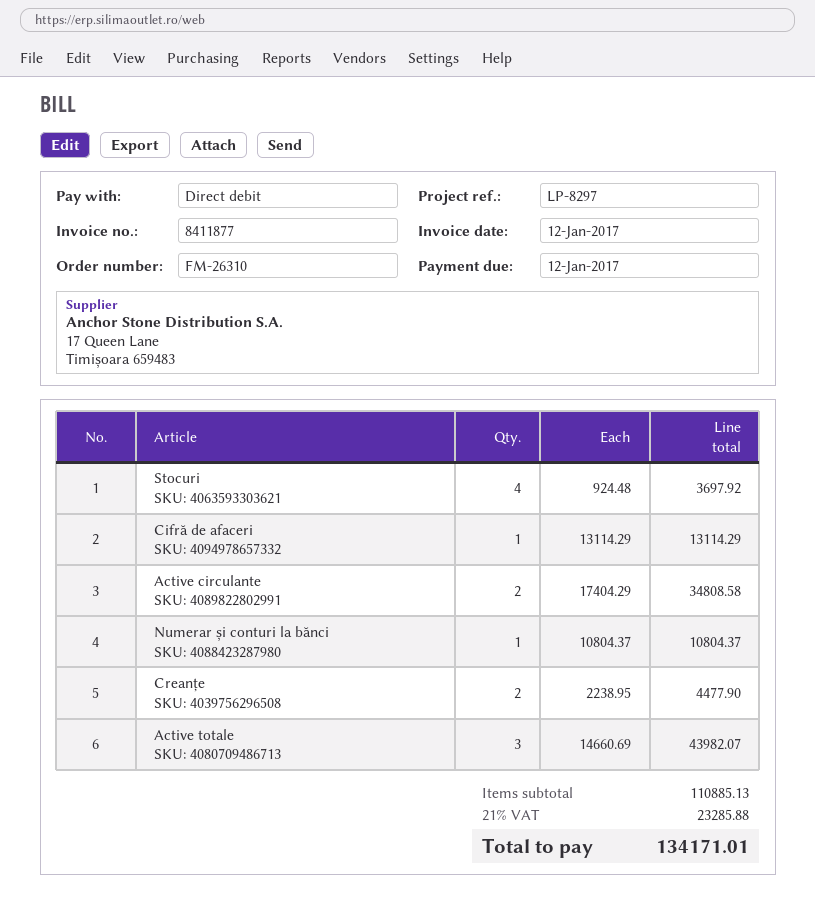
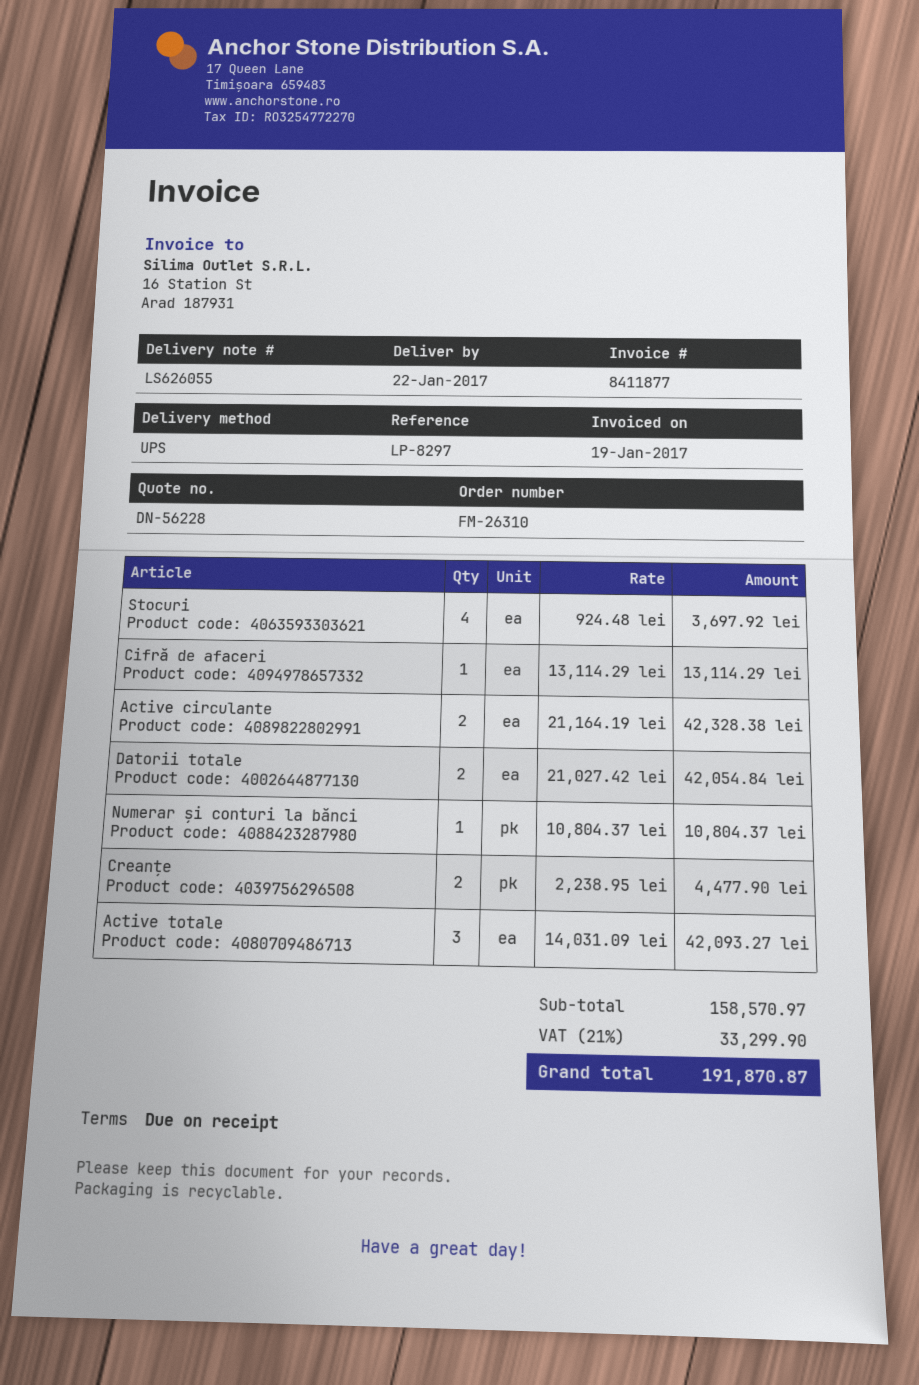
invoice date: 2017-01-12 -> 2017-01-19
Active circulante: 2 x 17404.29 = 34808.58 -> 2 x 21164.19 = 42328.38
Active totale: 3 x 14660.69 = 43982.07 -> 3 x 14031.09 = 42093.27
Datorii totale: none -> 2 x 21027.42 = 42054.84
subtotal: 110885.13 -> 158570.97
tax: 21% = 23285.88 -> 21% = 33299.90
total: 134171.01 -> 191870.87

